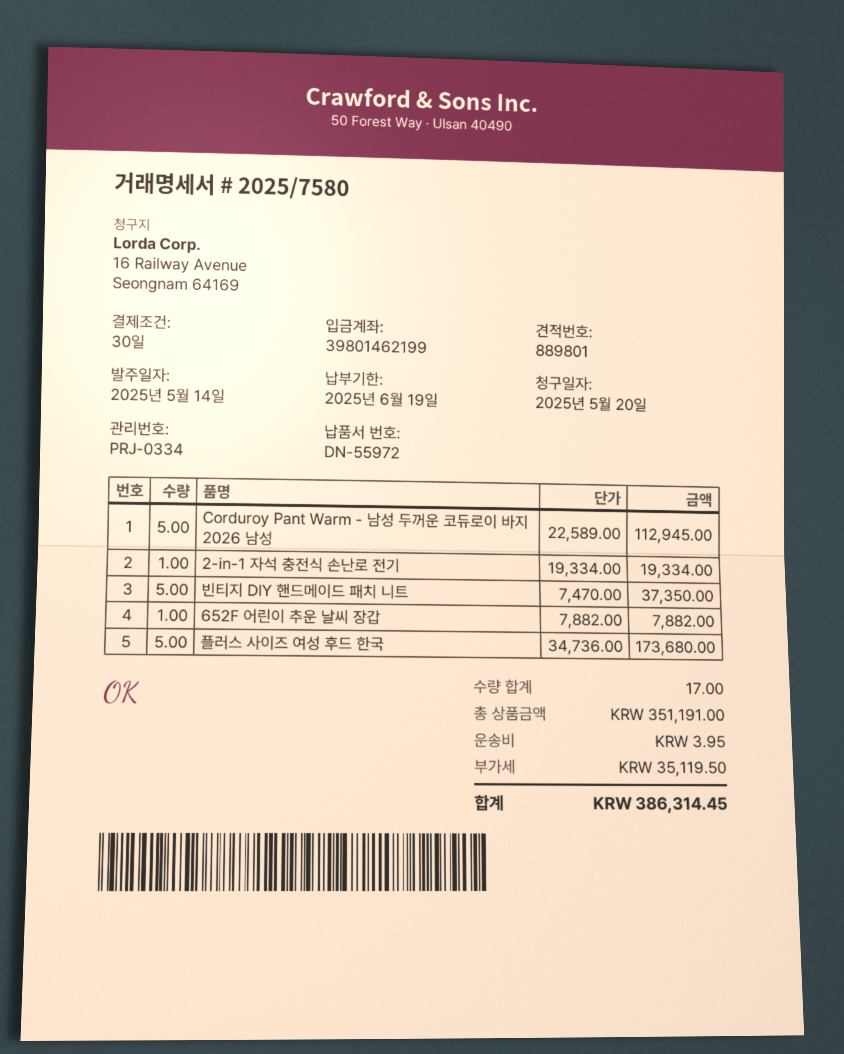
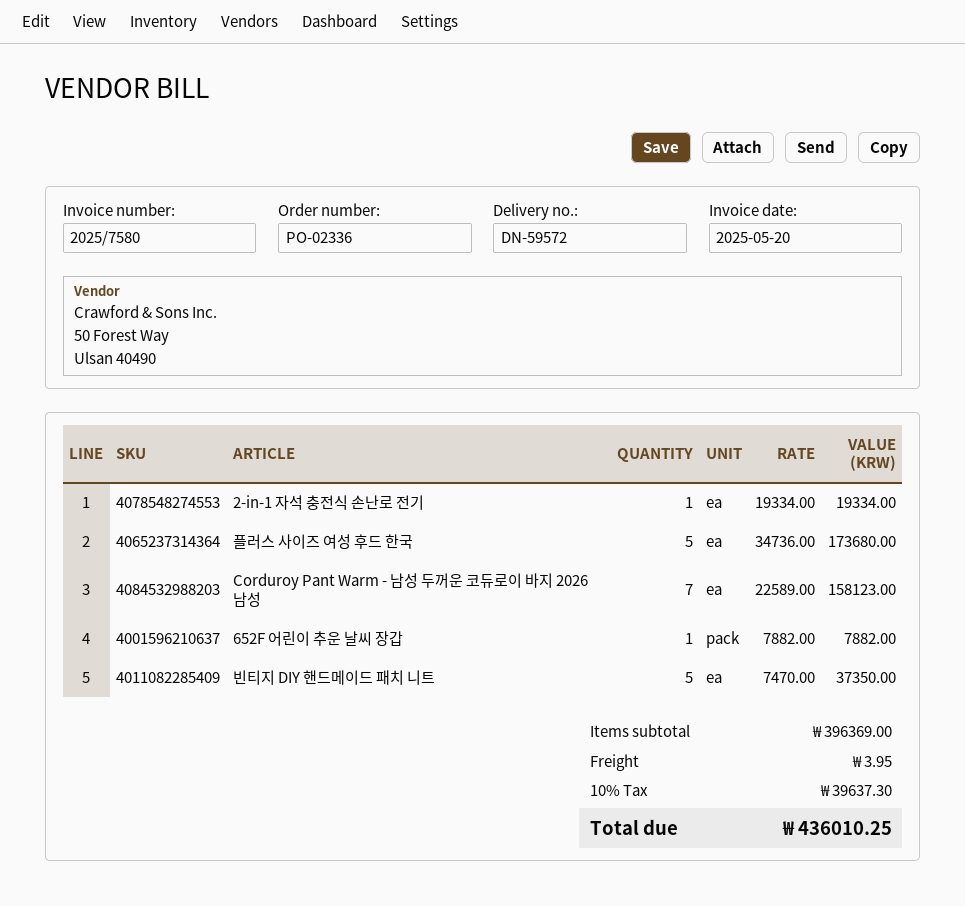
delivery note number: DN-55972 -> DN-59572
Corduroy Pant Warm - 남성 두꺼운 코듀로이 바지 2026 남성: 5 x 22589.00 = 112945.00 -> 7 x 22589.00 = 158123.00
subtotal: 351191.00 -> 396369.00
tax: 35119.50 -> 39637.30
total: 386314.45 -> 436010.25

